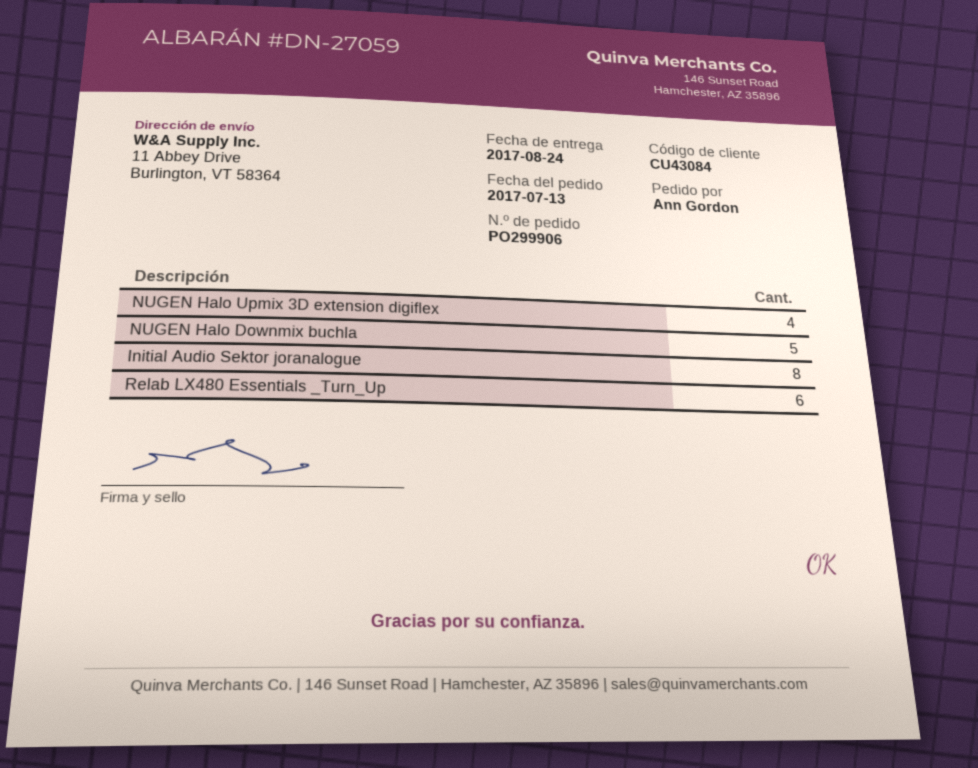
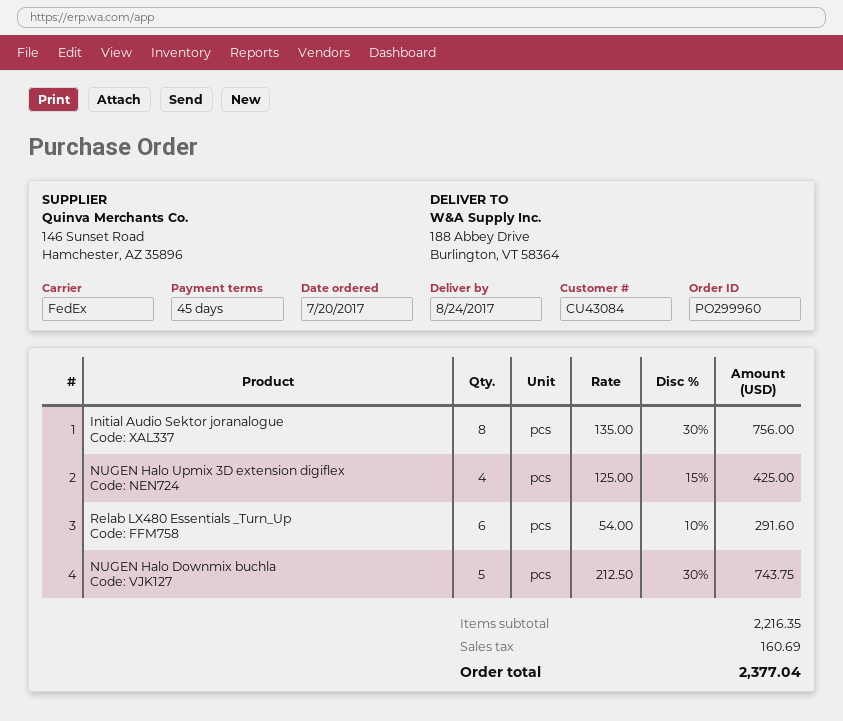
order number: PO299906 -> PO299960
order date: 2017-07-13 -> 2017-07-20
ship to: 11 Abbey Drive, Burlington, VT 58364 -> 188 Abbey Drive, Burlington, VT 58364

